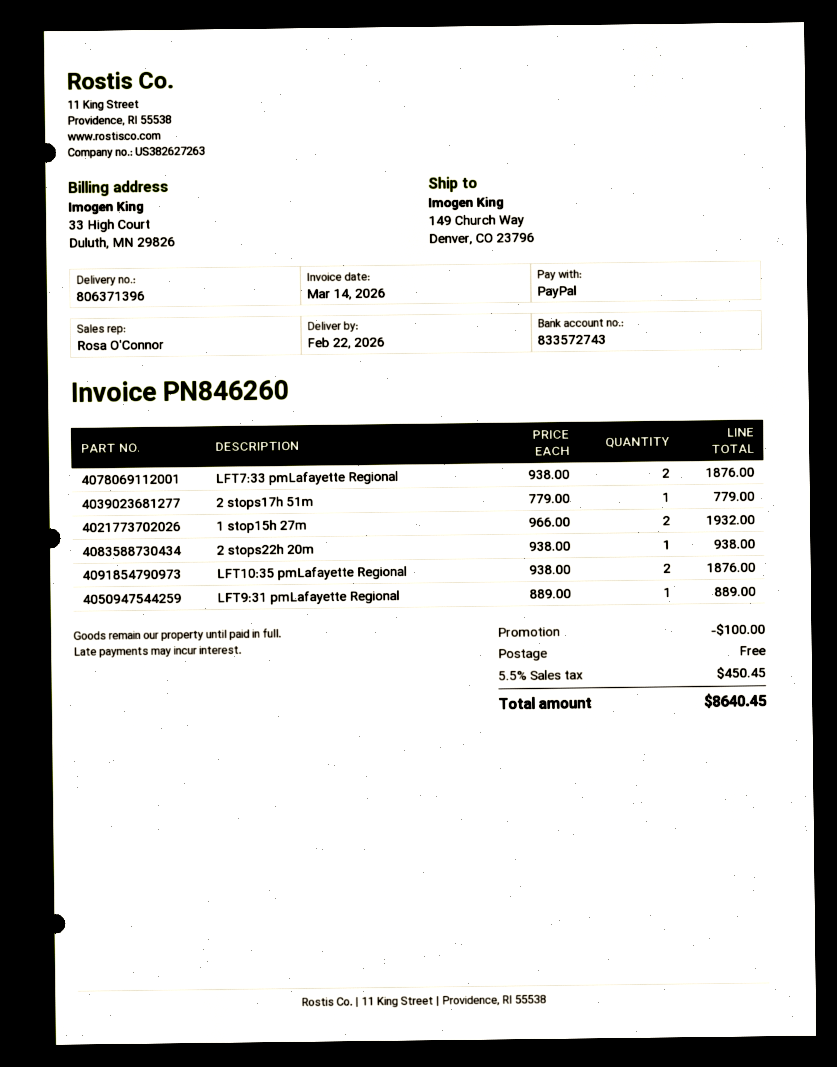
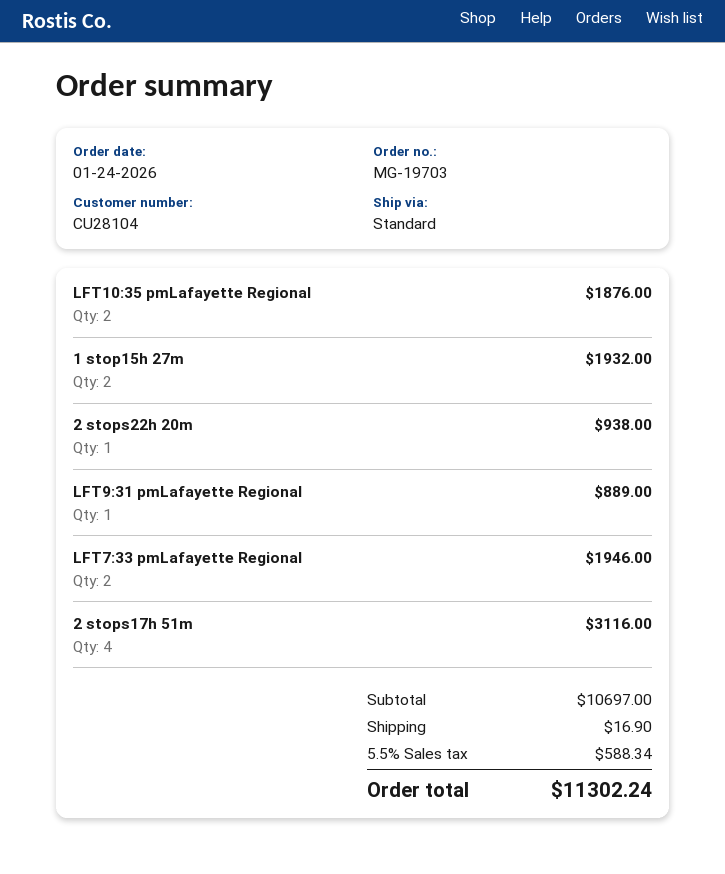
LFT7:33 pmLafayette Regional: 2 for 1876.00 -> 2 for 1946.00
2 stops17h 51m: 1 for 779.00 -> 4 for 3116.00
discount: 100.00 -> none
shipping: 0.00 -> 16.90
tax: 5.5% = 450.45 -> 5.5% = 588.34
total: 8640.45 -> 11302.24

